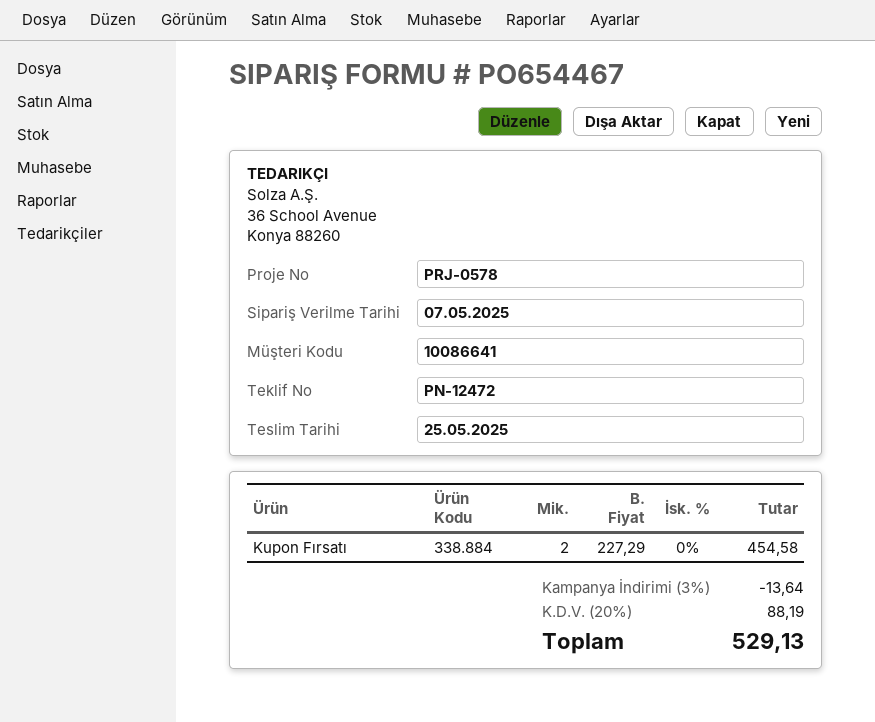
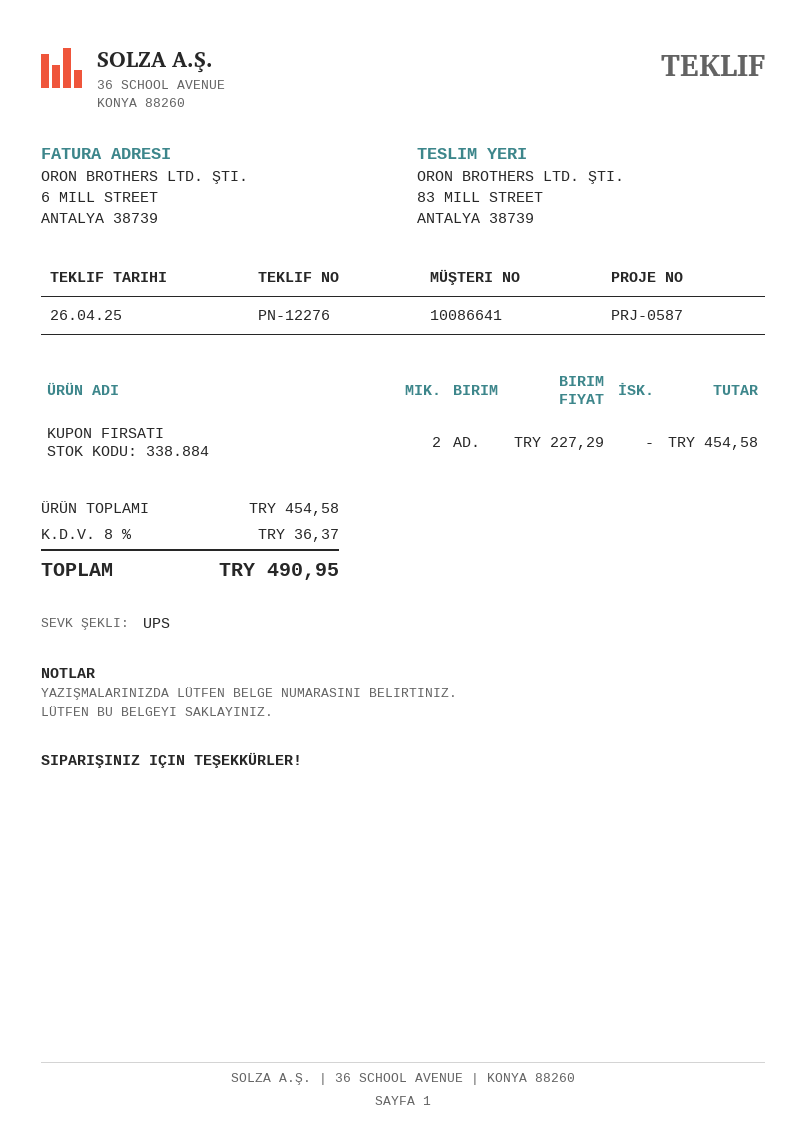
quote number: PN-12472 -> PN-12276
reference: PRJ-0578 -> PRJ-0587
discount: 3% = 13.64 -> none
tax: 20% = 88.19 -> 8% = 36.37
total: 529.13 -> 490.95

